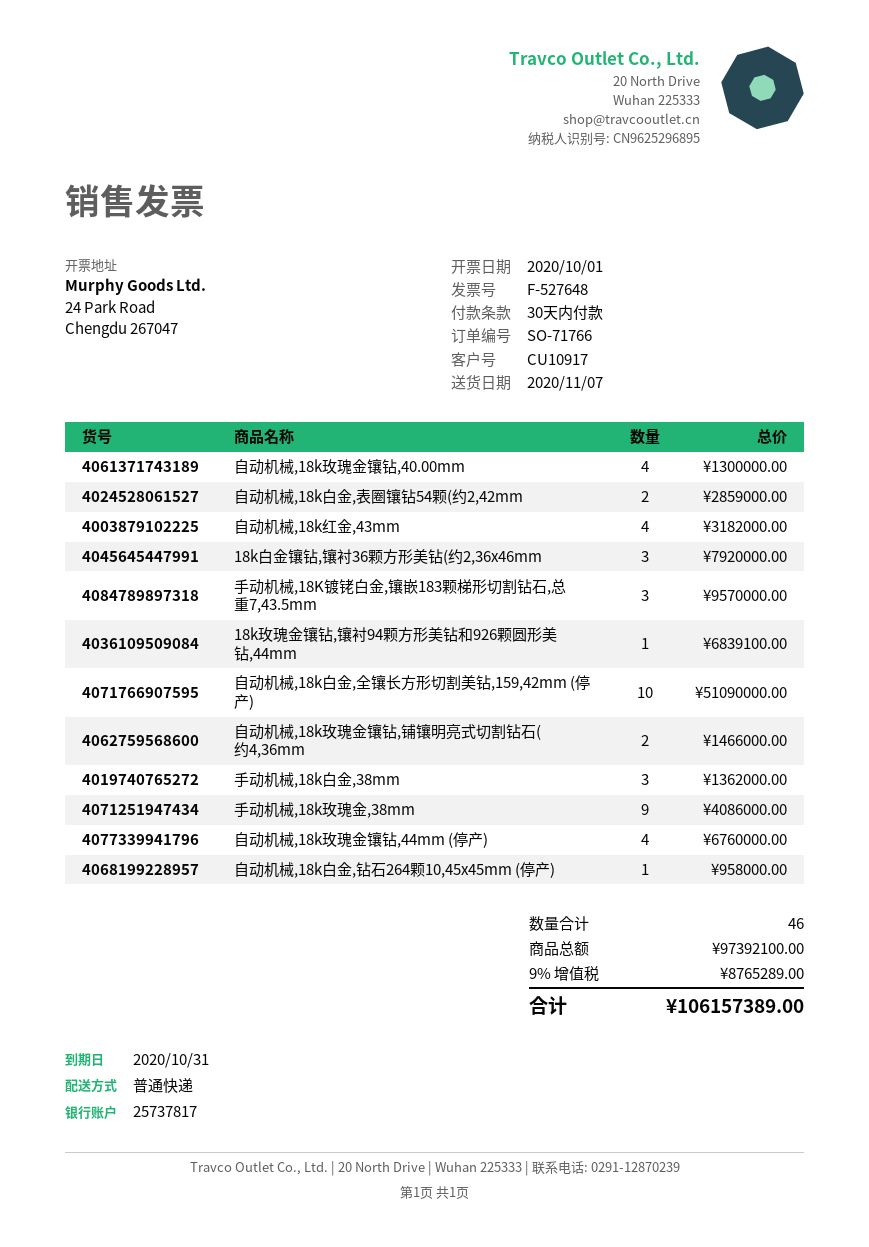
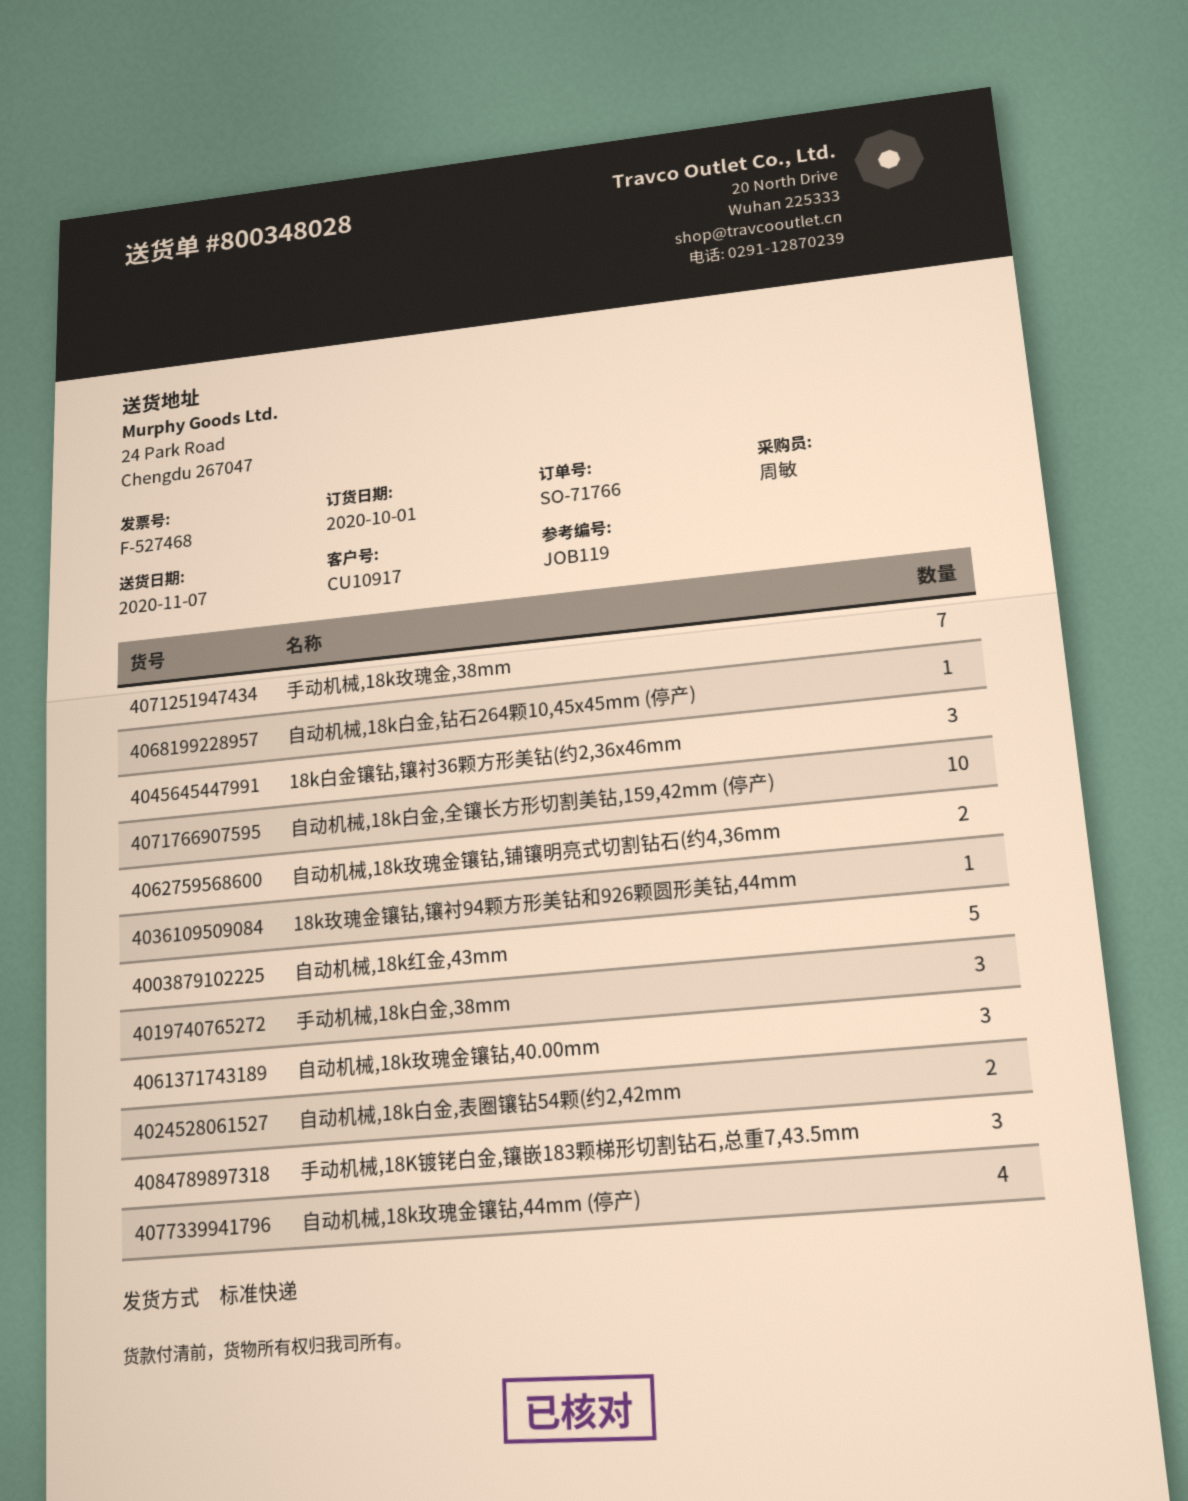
invoice number: F-527648 -> F-527468
自动机械,18k玫瑰金镶钻,40.00mm: 4 -> 3
自动机械,18k红金,43mm: 4 -> 5
手动机械,18k玫瑰金,38mm: 9 -> 7

